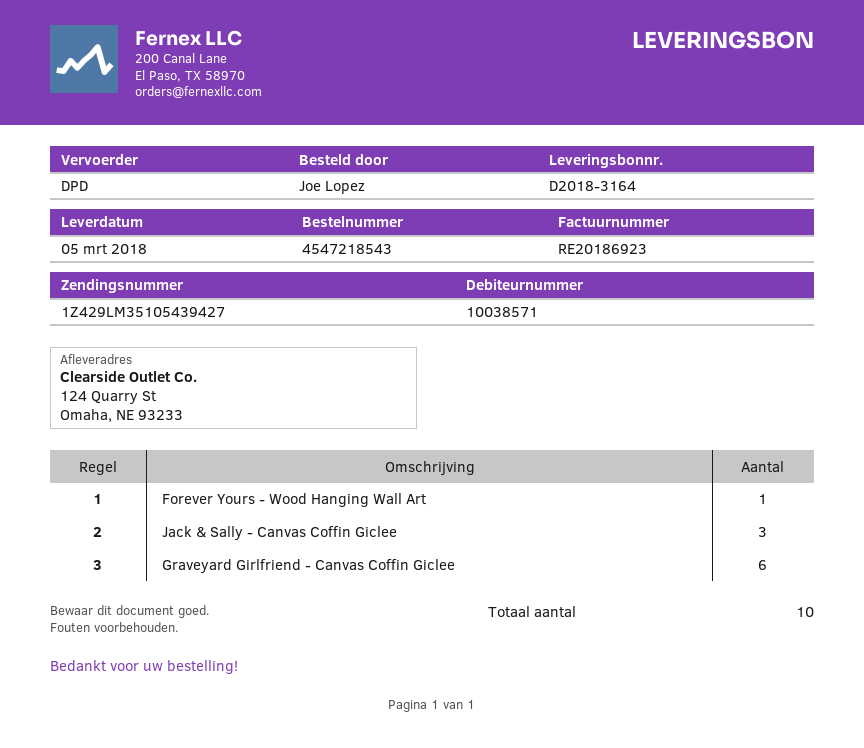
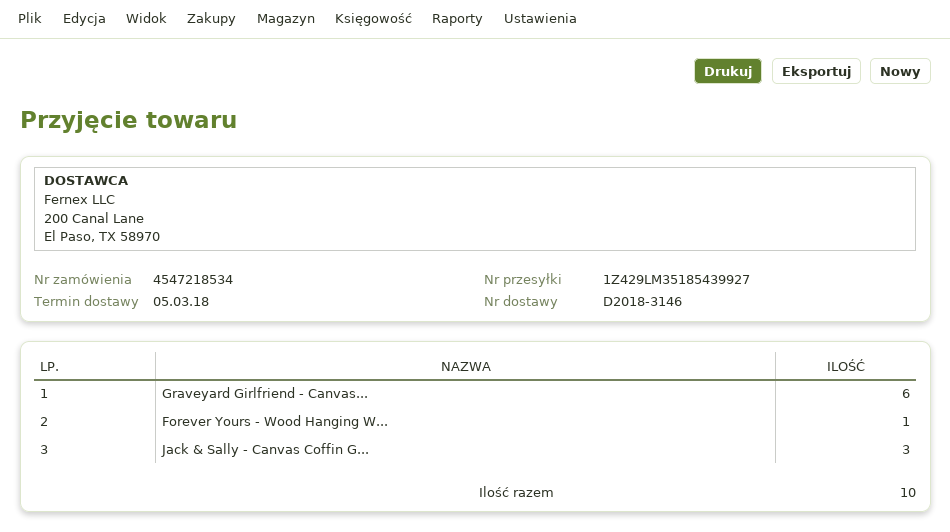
order number: 4547218543 -> 4547218534
delivery note number: D2018-3164 -> D2018-3146
tracking number: 1Z429LM35105439427 -> 1Z429LM35185439927

